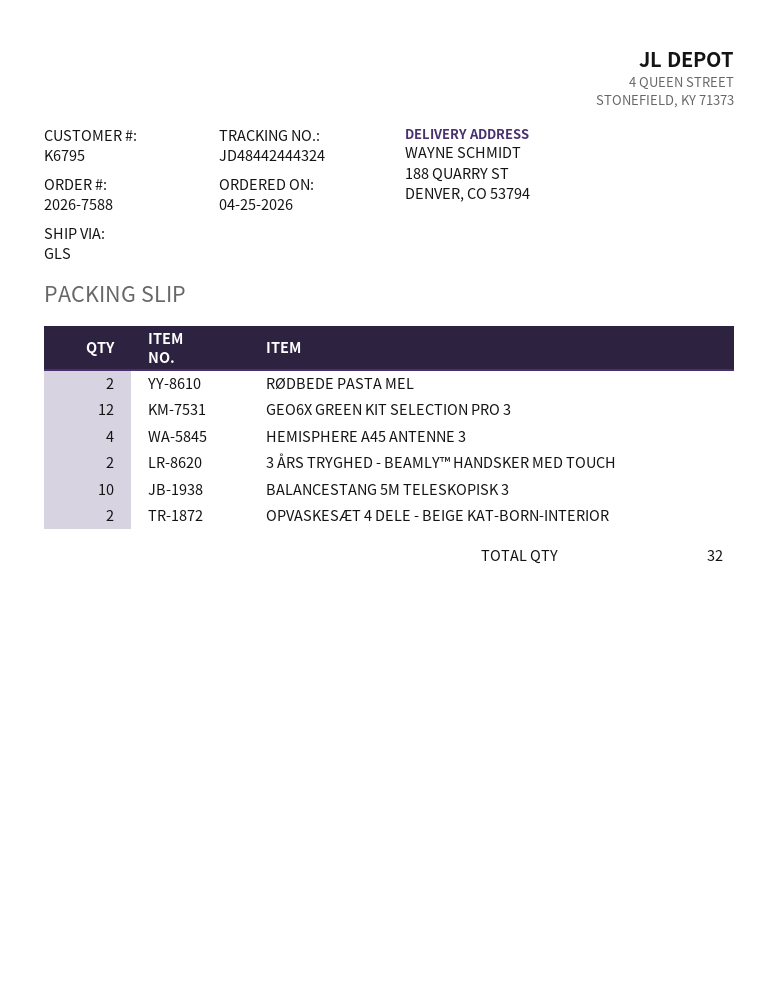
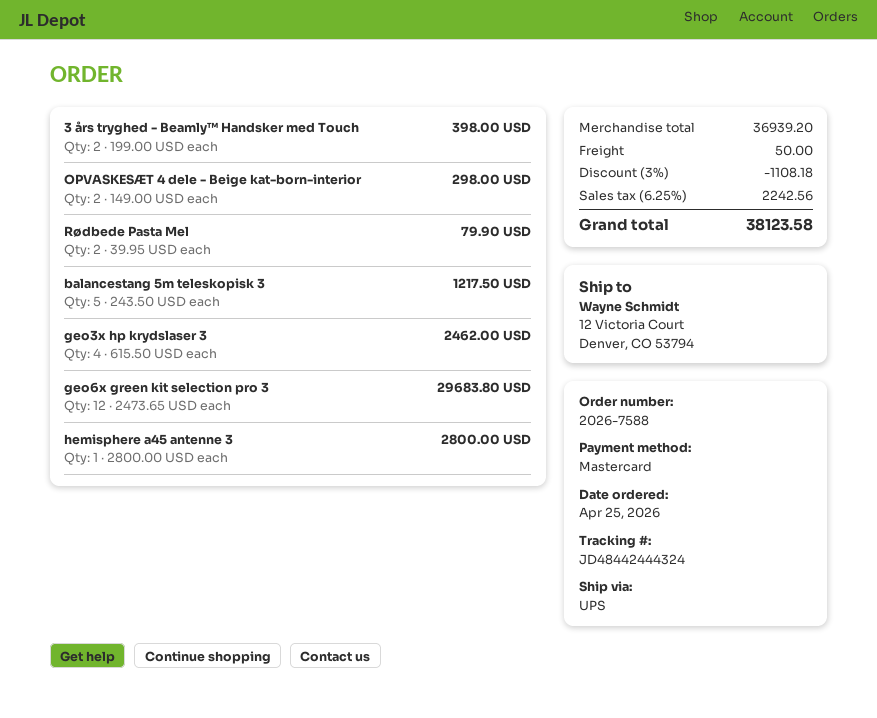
shipping method: GLS -> UPS
ship to: 188 QUARRY ST, DENVER, CO 53794 -> 12 Victoria Court, Denver, CO 53794
HEMISPHERE A45 ANTENNE 3: 4 -> 1
BALANCESTANG 5M TELESKOPISK 3: 10 -> 5
geo3x hp krydslaser 3: none -> 4

